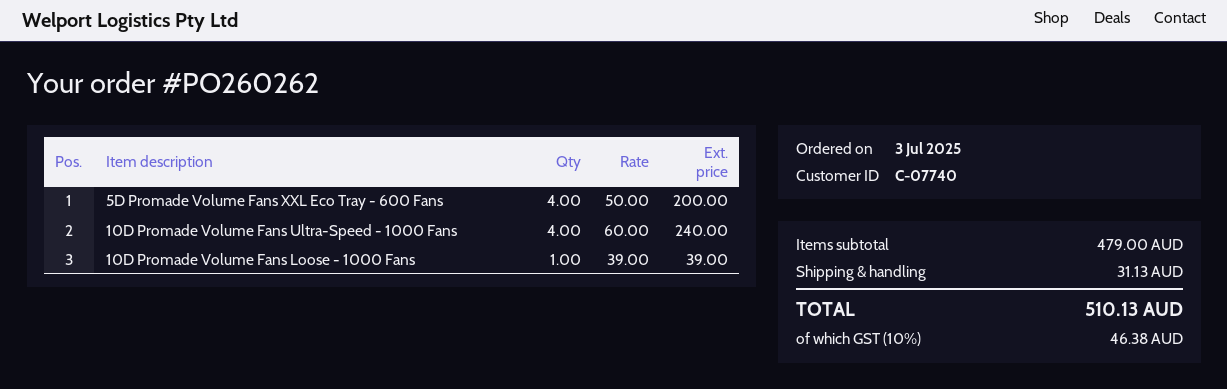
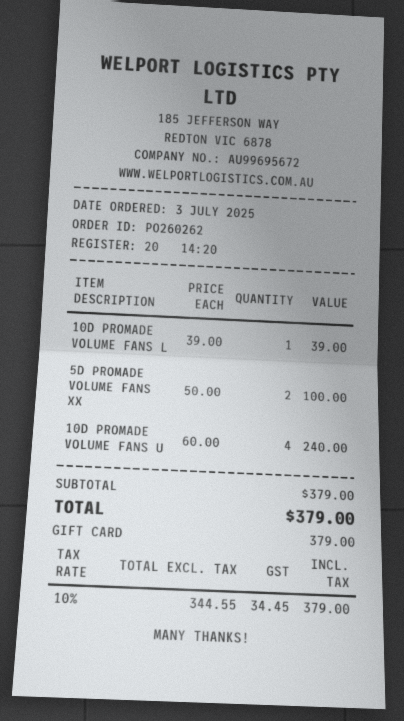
5D Promade Volume Fans XXL Eco Tray - 600 Fans: 4 x 50.00 = 200.00 -> 2 x 50.00 = 100.00
subtotal: 479.00 -> 379.00
shipping: 31.13 -> none
tax: 10% = 46.38 -> 10% = 34.45
total: 510.13 -> 379.00

